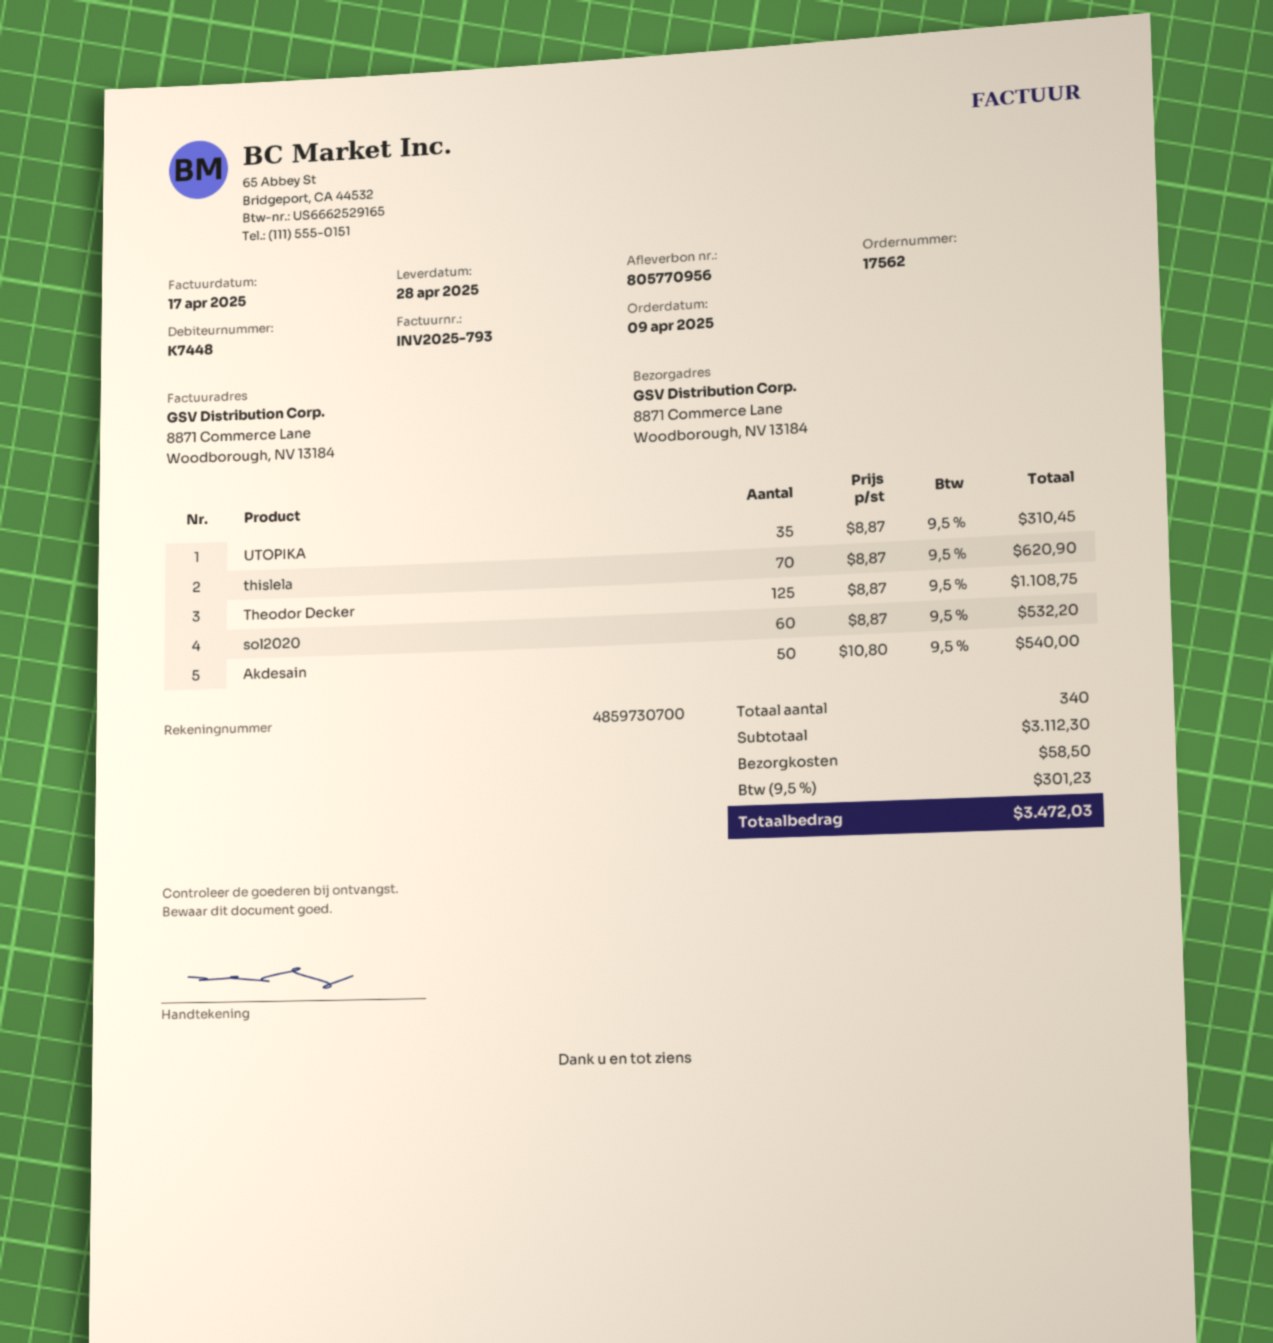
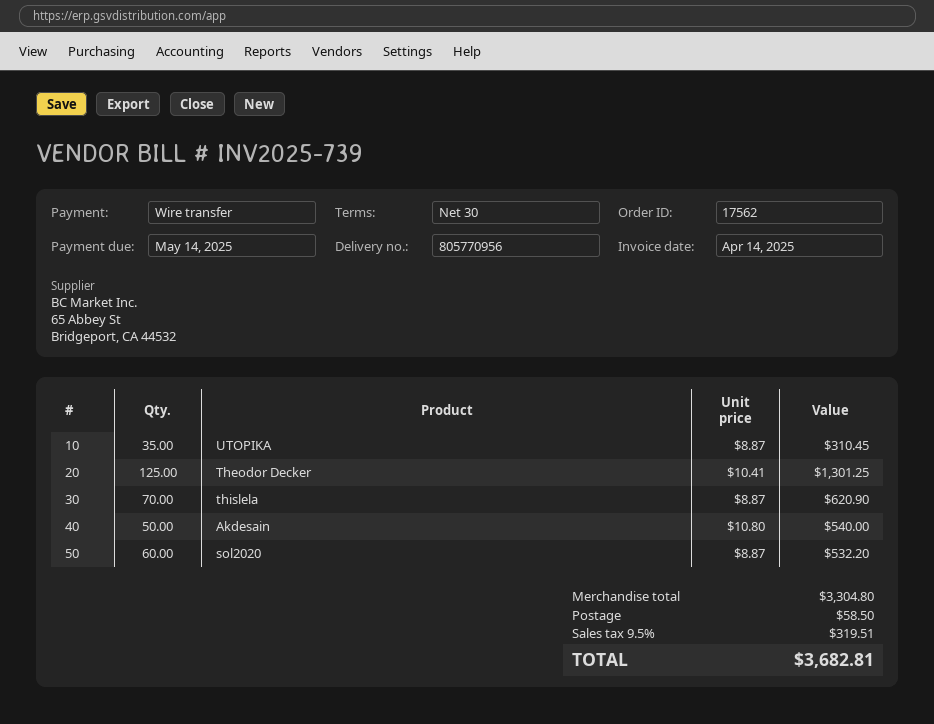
invoice number: INV2025-793 -> INV2025-739
invoice date: 2025-04-17 -> 2025-04-14
Theodor Decker: 125 x 8.87 = 1108.75 -> 125 x 10.41 = 1301.25
subtotal: 3112.30 -> 3304.80
tax: 9.5% = 301.23 -> 9.5% = 319.51
total: 3472.03 -> 3682.81

